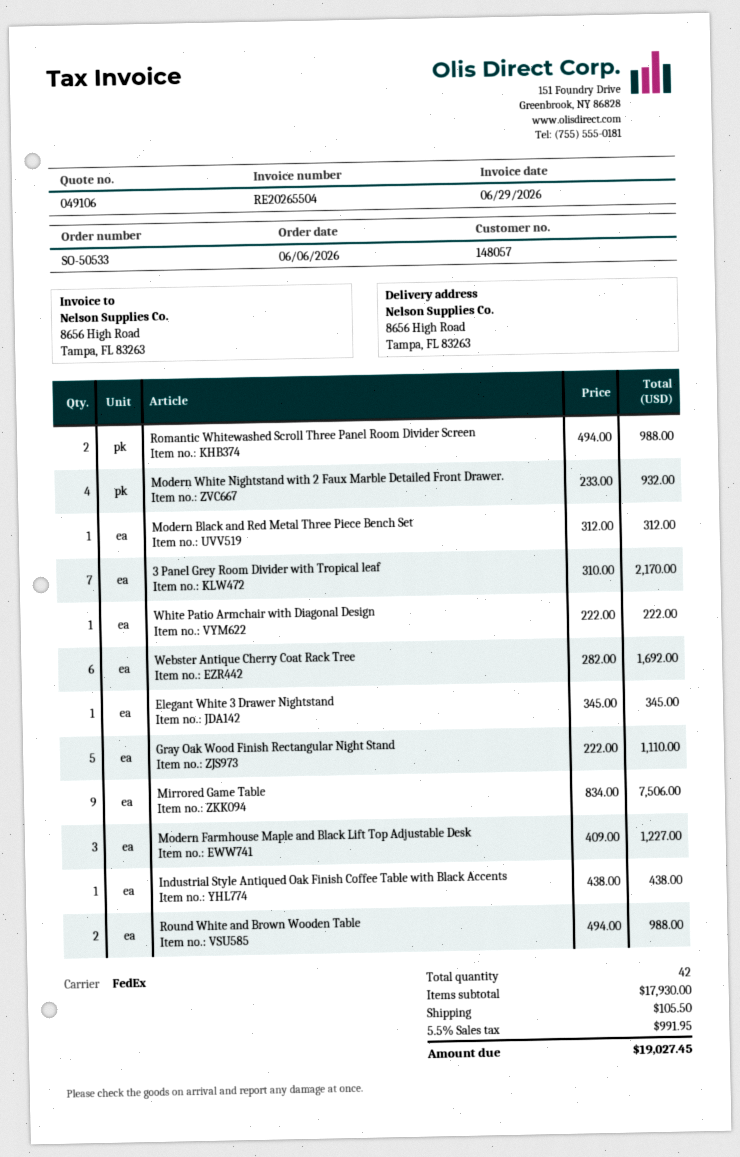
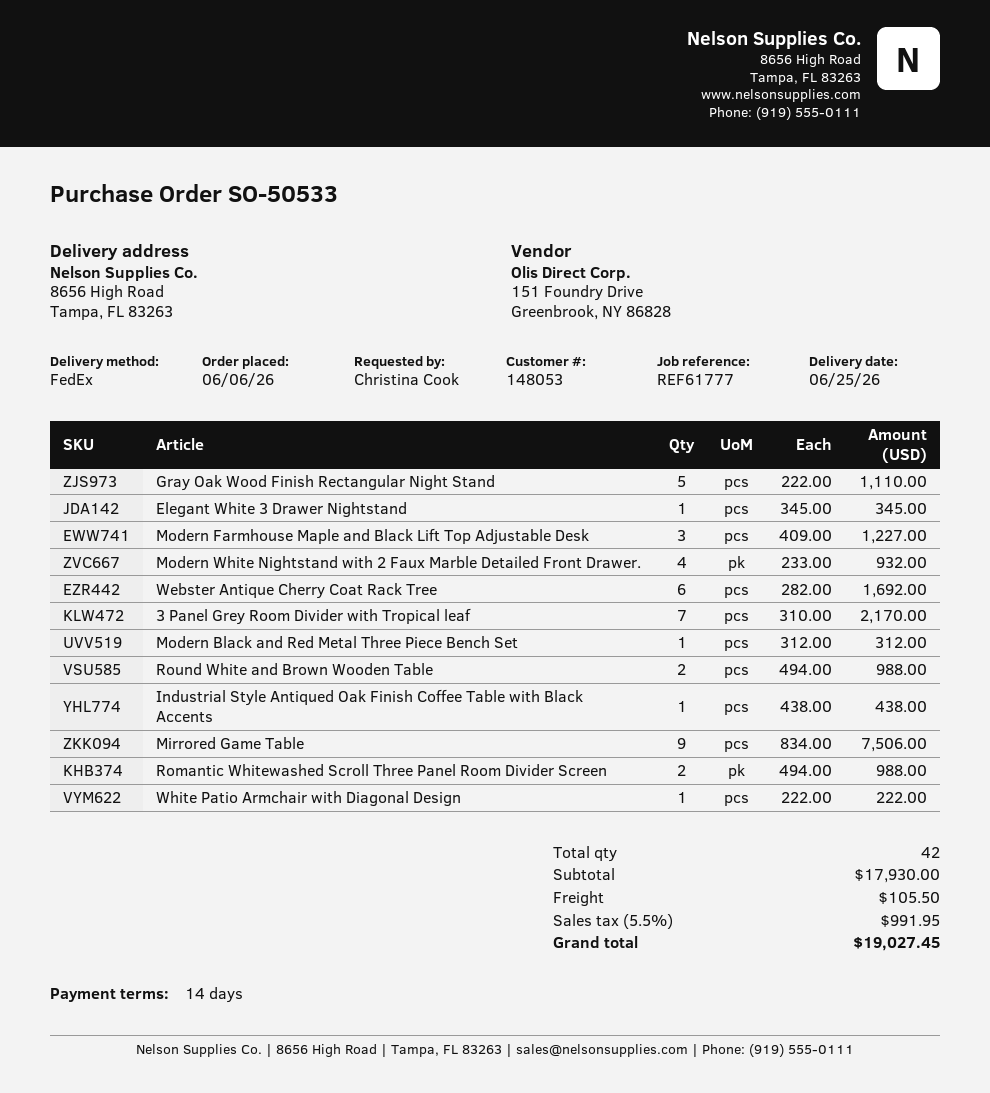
customer number: 148057 -> 148053

